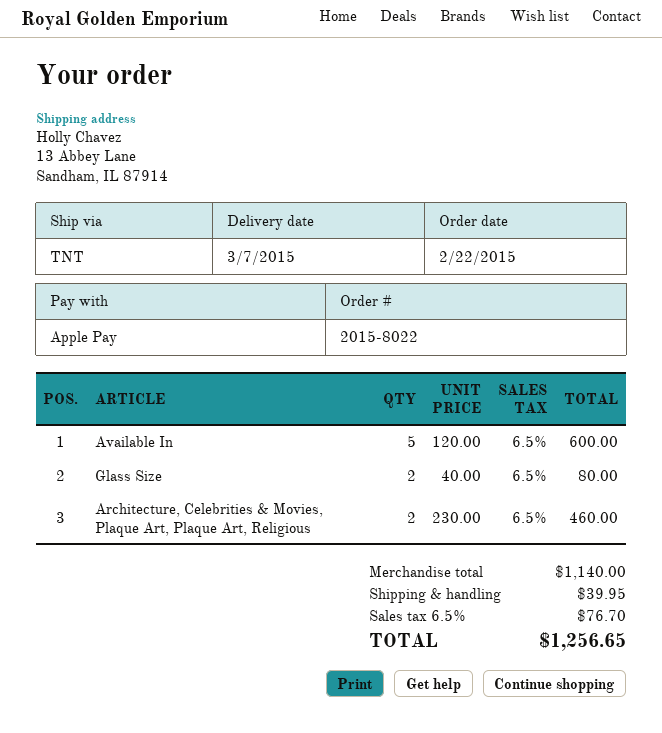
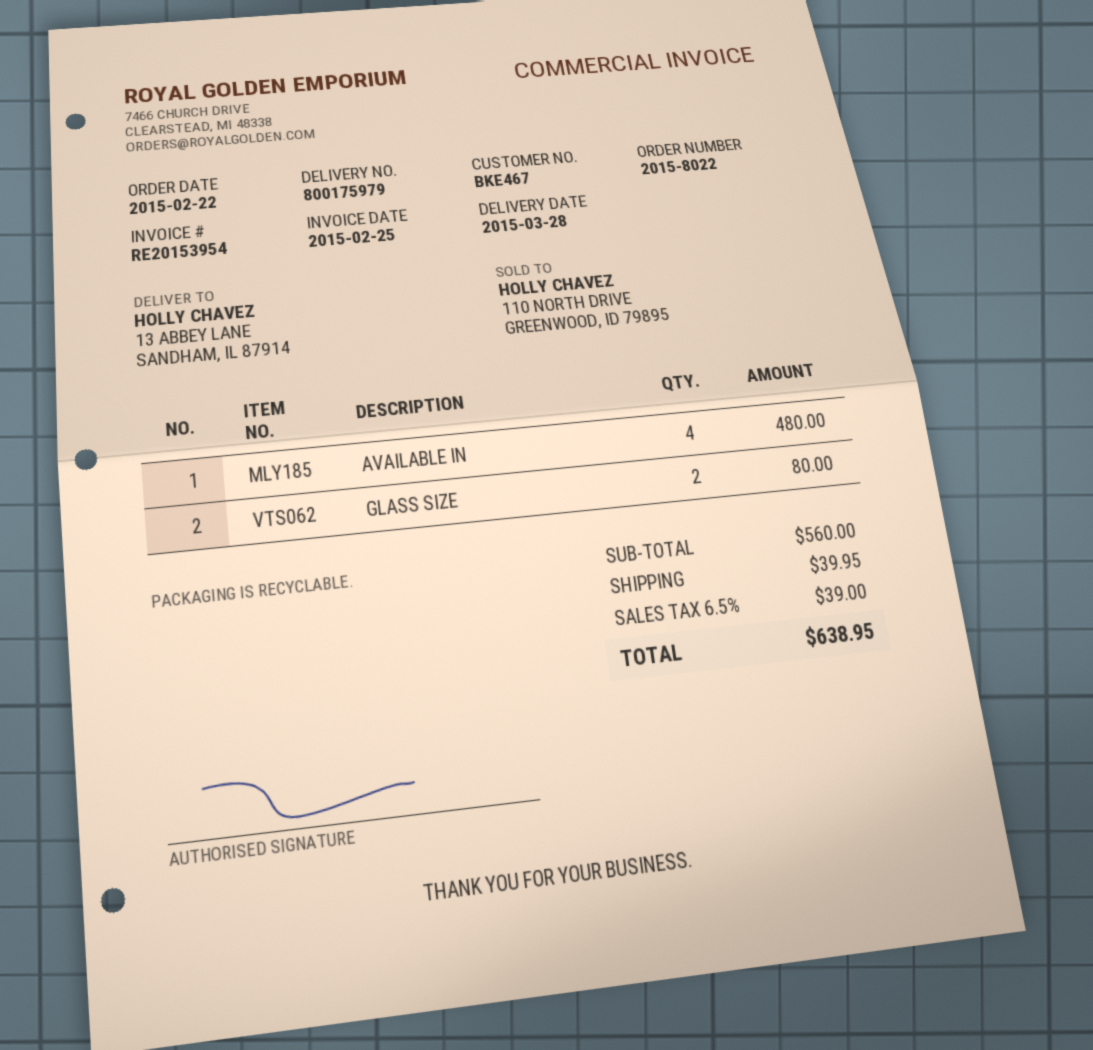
delivery date: 2015-03-07 -> 2015-03-28
Available In: 5 for 600.00 -> 4 for 480.00
Architecture, Celebrities & Movies, Plaque Art, Plaque Art, Religious: 2 for 460.00 -> none
subtotal: 1140.00 -> 560.00
tax: 6.5% = 76.70 -> 6.5% = 39.00
total: 1256.65 -> 638.95

